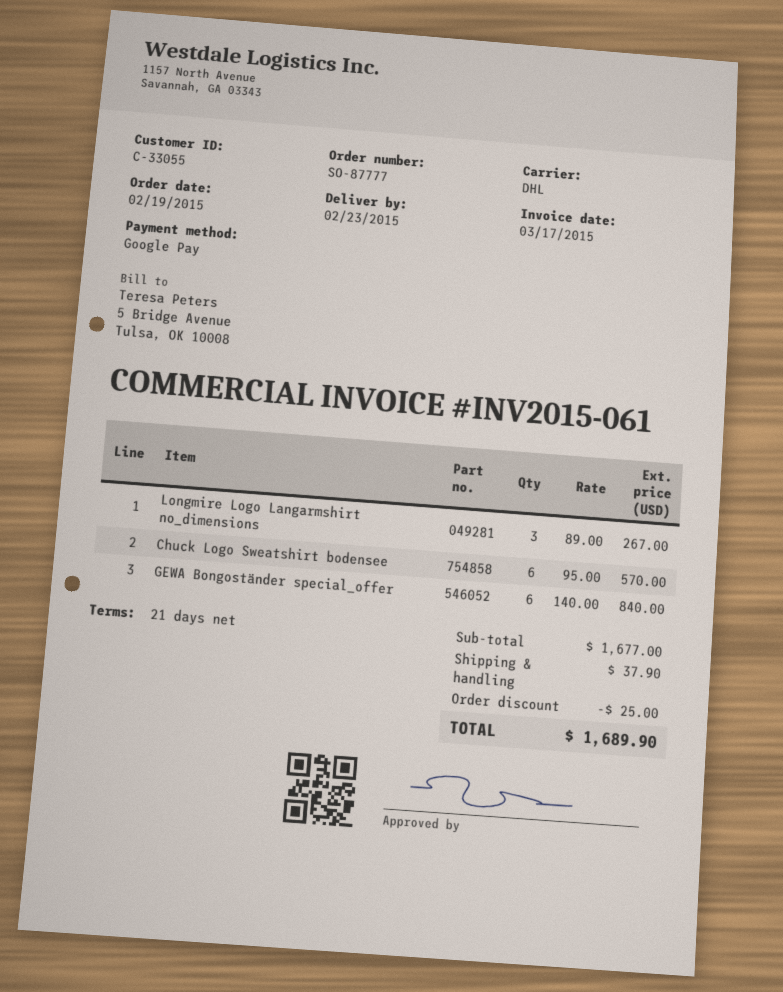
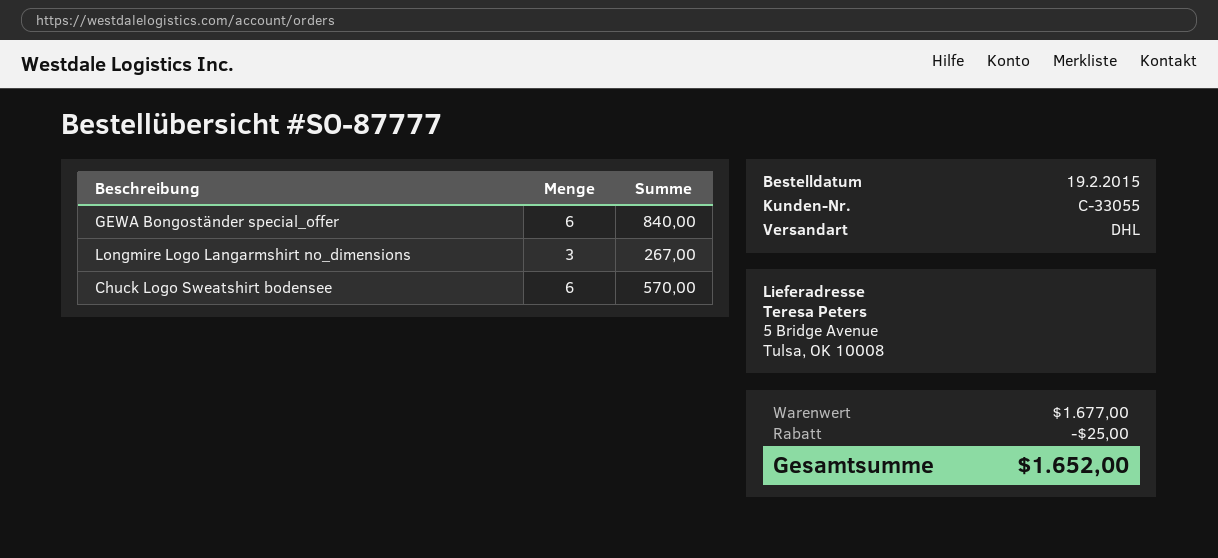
shipping: 37.90 -> none
total: 1689.90 -> 1652.00

